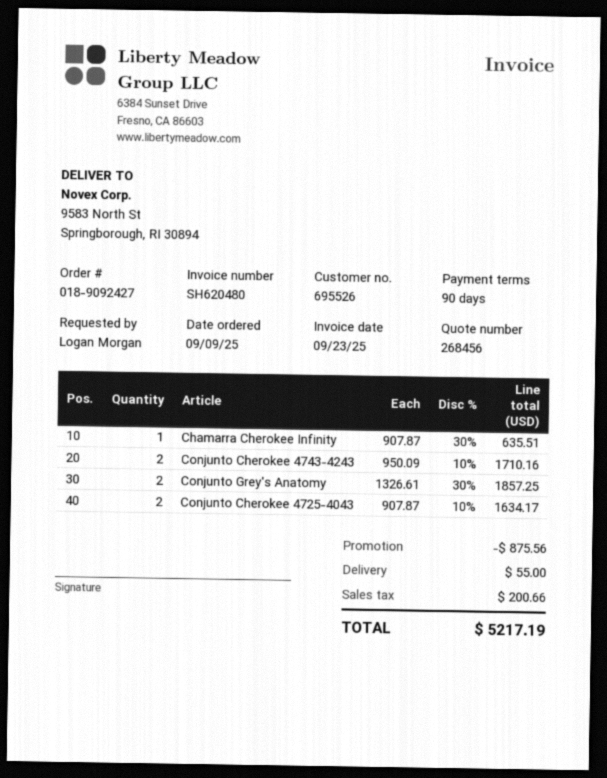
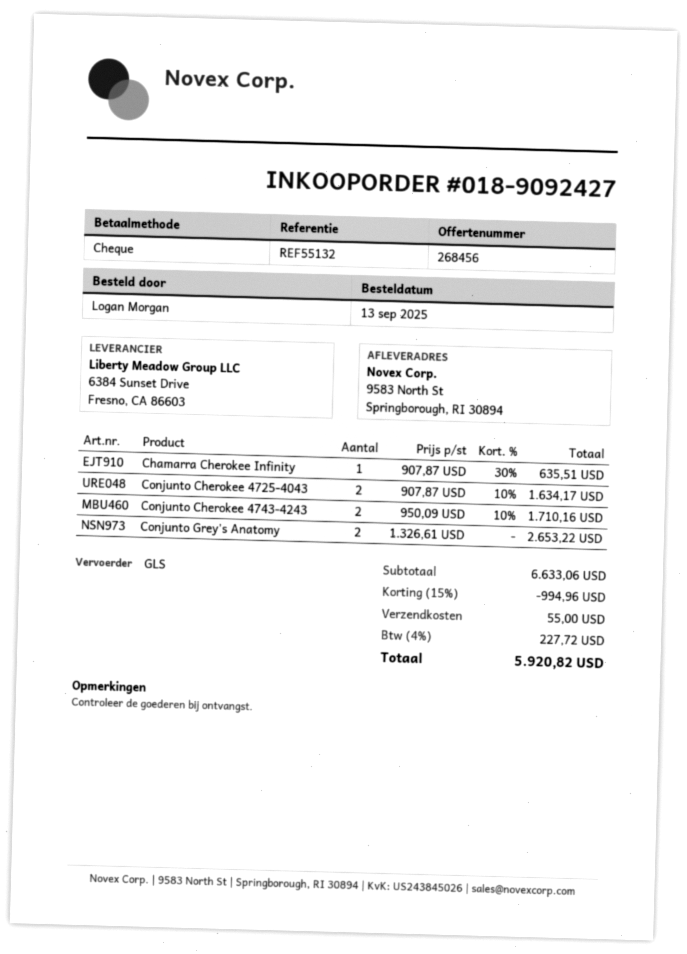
order date: 2025-09-09 -> 2025-09-13
Conjunto Grey's Anatomy: 2 x 1326.61 - 30% = 1857.25 -> 2 x 1326.61 = 2653.22
discount: 875.56 -> 994.96
tax: 200.66 -> 227.72
total: 5217.19 -> 5920.82

